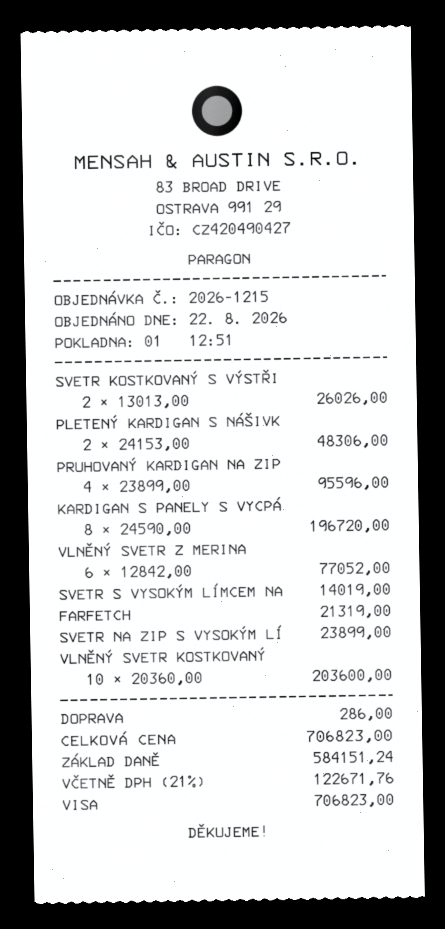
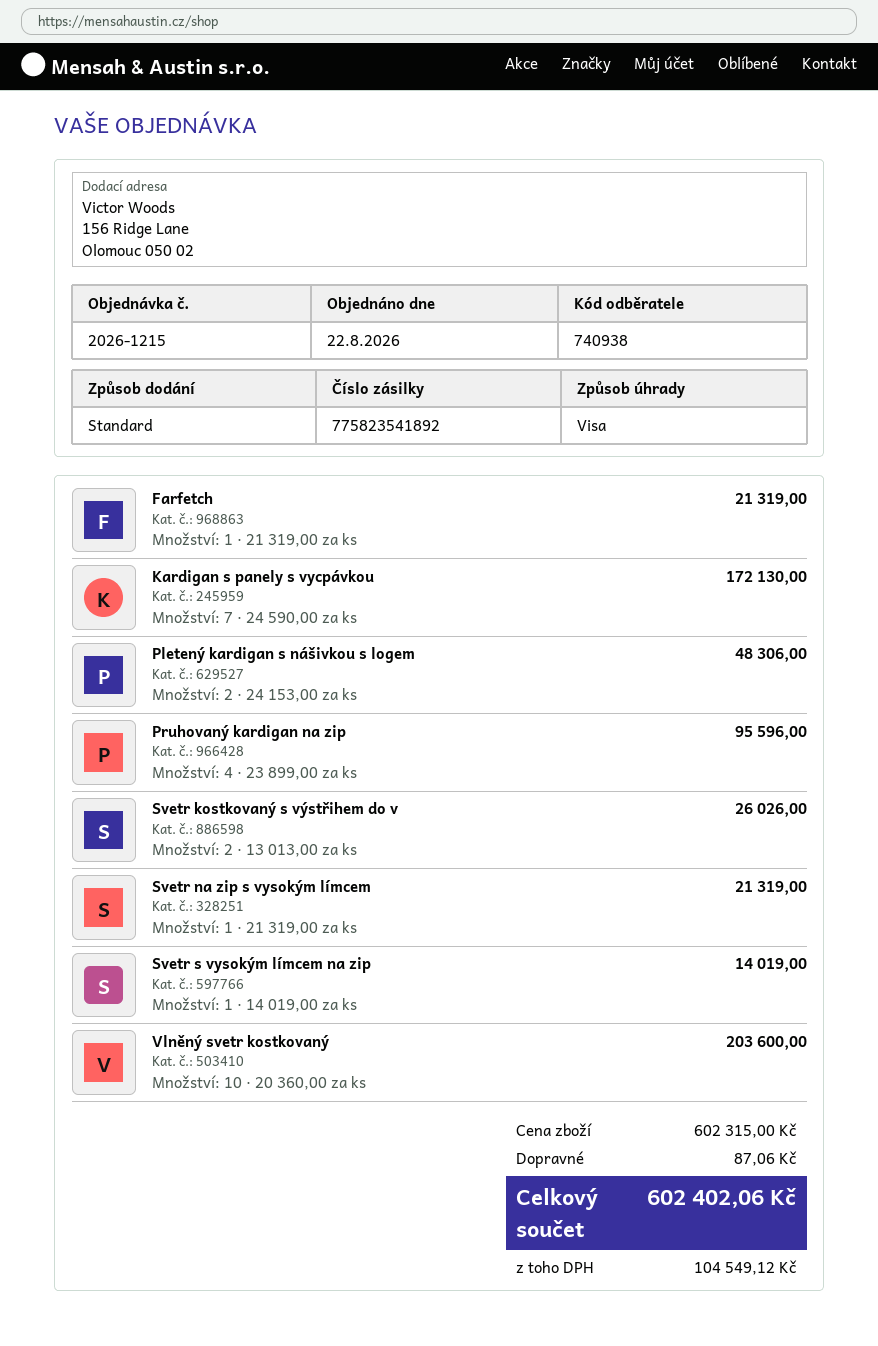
KARDIGAN S PANELY S VYCPÁ: 8 x 24590.00 = 196720.00 -> 7 x 24590.00 = 172130.00
VLNĚNÝ SVETR Z MERINA: 6 x 12842.00 = 77052.00 -> none
SVETR NA ZIP S VYSOKÝM LÍ: 1 x 23899.00 = 23899.00 -> 1 x 21319.00 = 21319.00
shipping: 286.00 -> 87.06
tax: 122671.76 -> 104549.12
total: 706823.00 -> 602402.06

